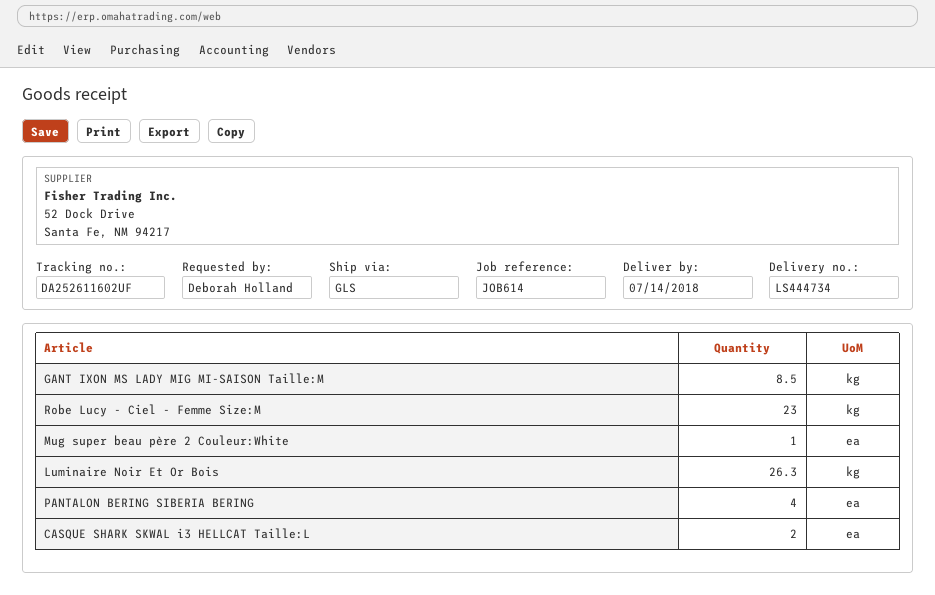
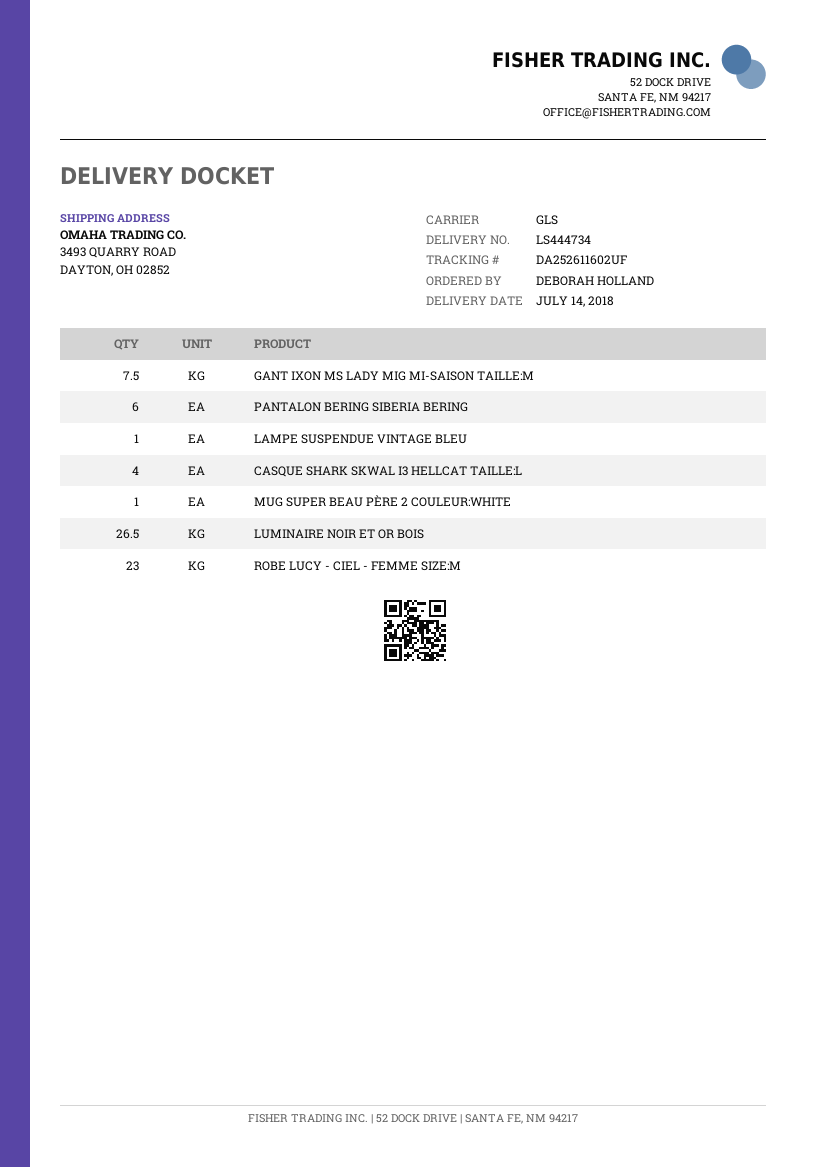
GANT IXON MS LADY MIG MI-SAISON Taille:M: 8.5 -> 7.5
Luminaire Noir Et Or Bois: 26.3 -> 26.5
PANTALON BERING SIBERIA BERING: 4 -> 6
CASQUE SHARK SKWAL i3 HELLCAT Taille:L: 2 -> 4
LAMPE SUSPENDUE VINTAGE BLEU: none -> 1

